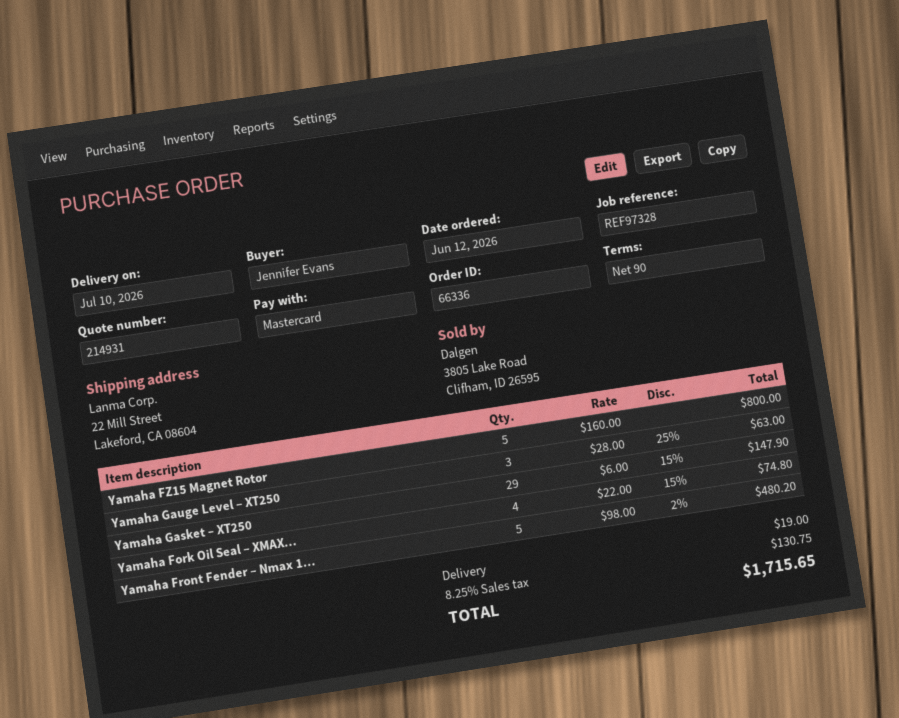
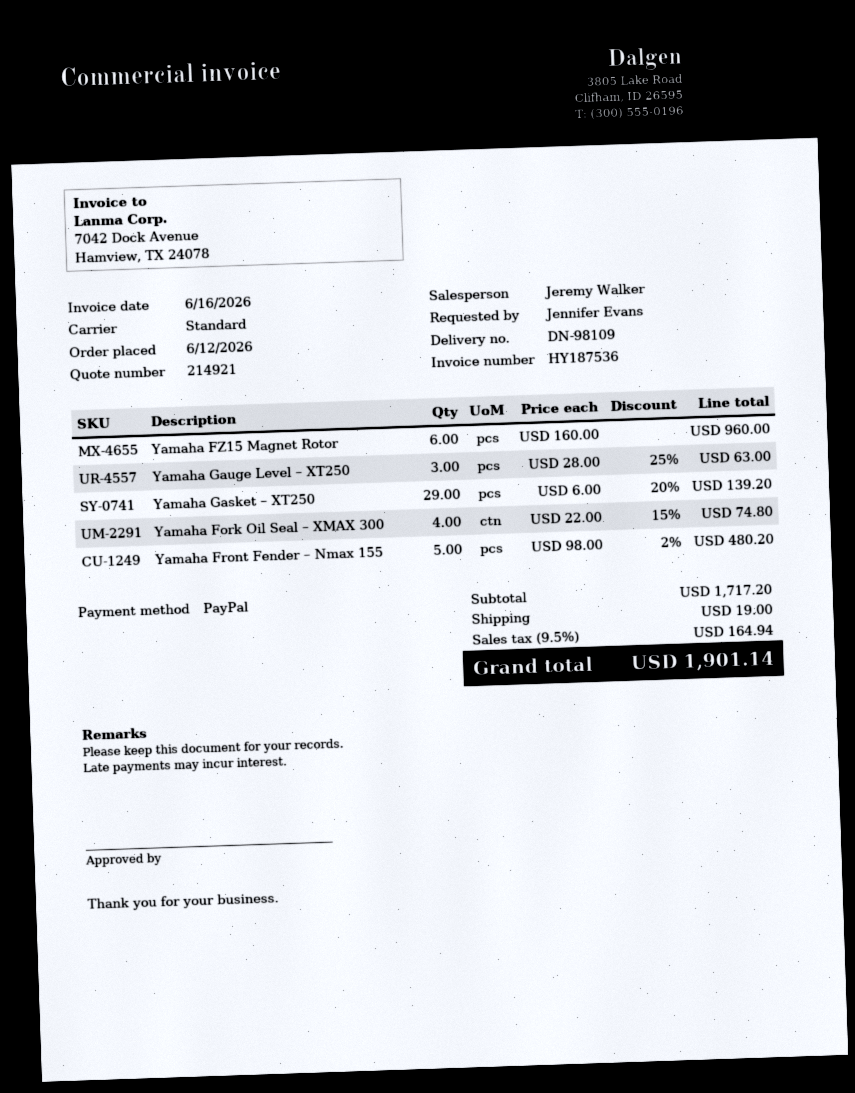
quote number: 214931 -> 214921
payment method: Mastercard -> PayPal
Yamaha FZ15 Magnet Rotor: 5 x 160.00 = 800.00 -> 6 x 160.00 = 960.00
Yamaha Gasket – XT250: 29 x 6.00 - 15% = 147.90 -> 29 x 6.00 - 20% = 139.20
tax: 8.25% = 130.75 -> 9.5% = 164.94
total: 1715.65 -> 1901.14

